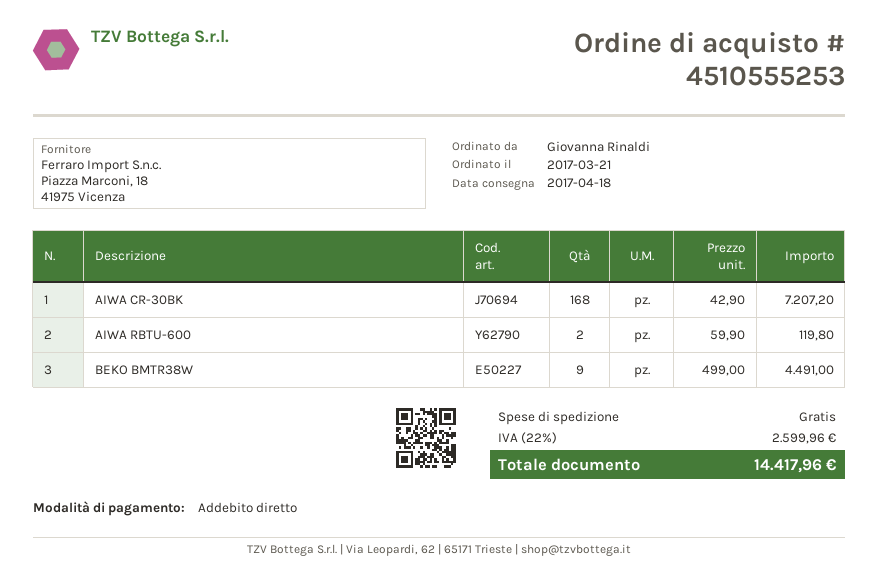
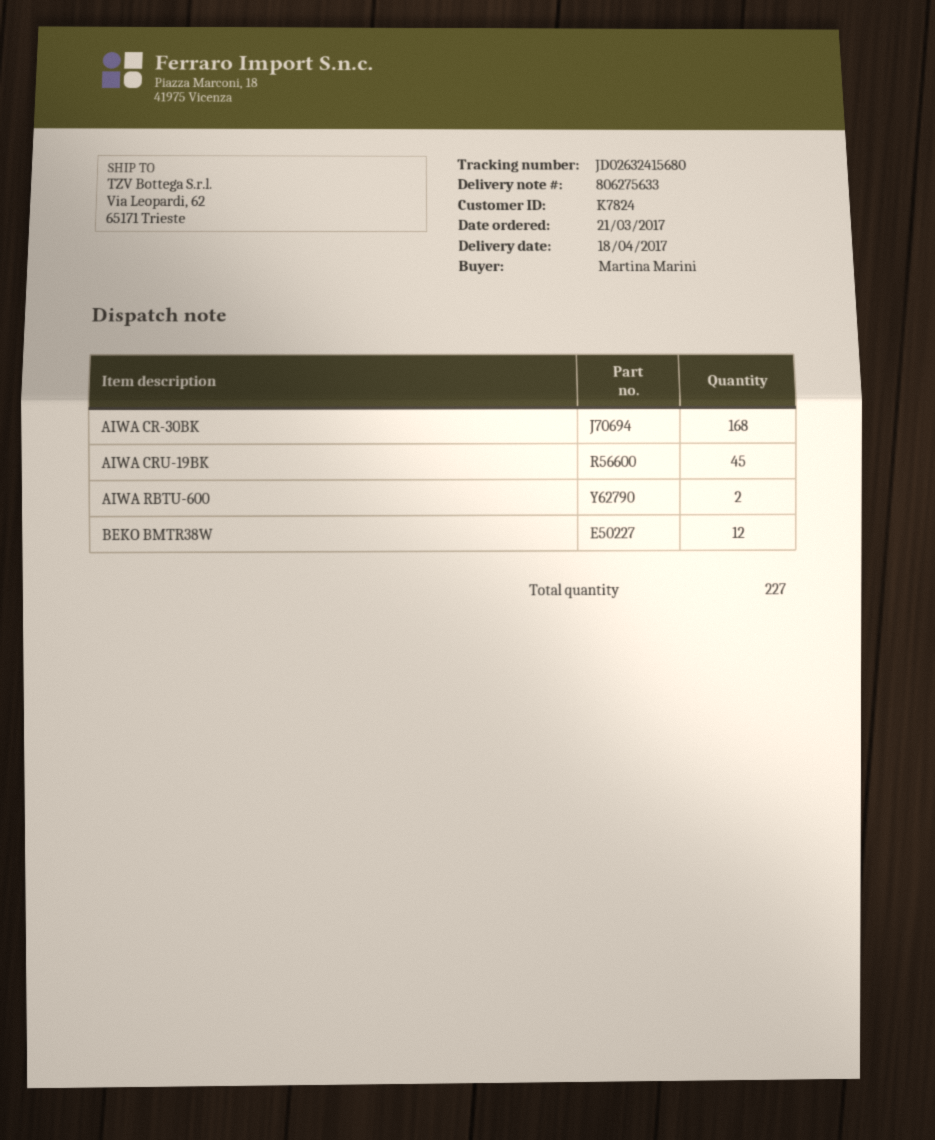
ordered by: Giovanna Rinaldi -> Martina Marini
BEKO BMTR38W: 9 -> 12
AIWA CRU-19BK: none -> 45

